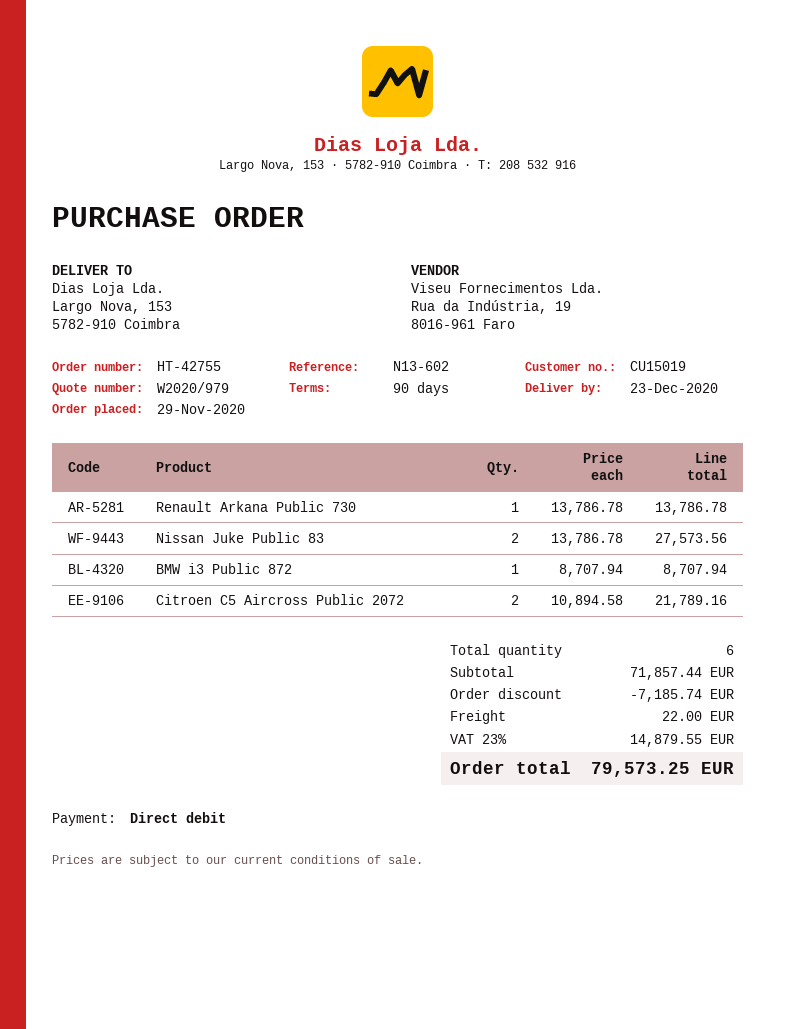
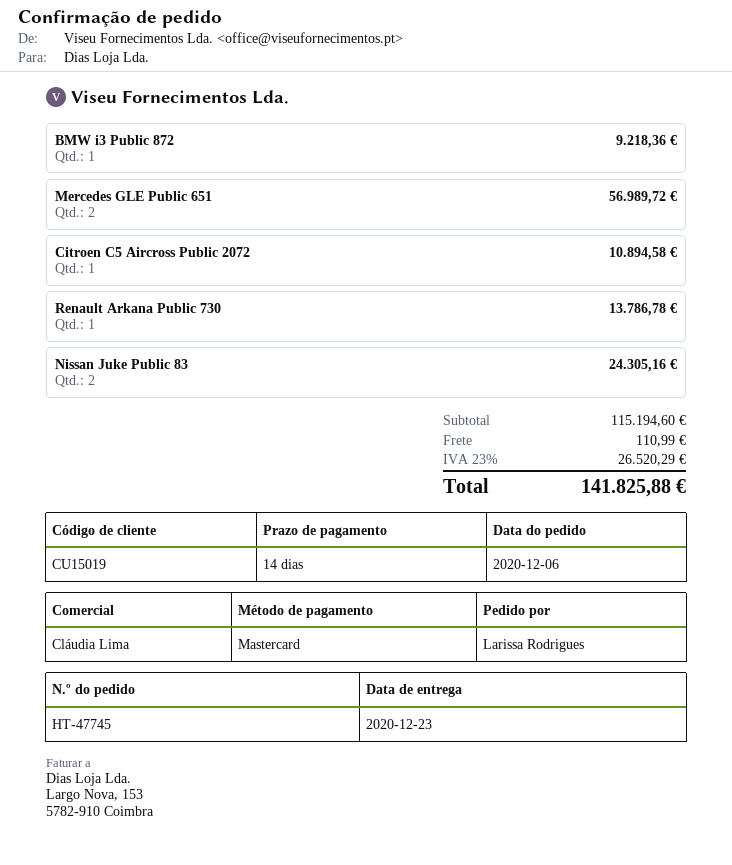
order number: HT-42755 -> HT-47745
order date: 2020-11-29 -> 2020-12-06
payment terms: 90 days -> 14 days
payment method: direct debit -> Mastercard
Nissan Juke Public 83: 2 for 27573.56 -> 2 for 24305.16
BMW i3 Public 872: 1 for 8707.94 -> 1 for 9218.36
Citroen C5 Aircross Public 2072: 2 for 21789.16 -> 1 for 10894.58
Mercedes GLE Public 651: none -> 2 for 56989.72
subtotal: 71857.44 -> 115194.60
discount: 7185.74 -> none
shipping: 22.00 -> 110.99
tax: 23% = 14879.55 -> 23% = 26520.29
total: 79573.25 -> 141825.88

